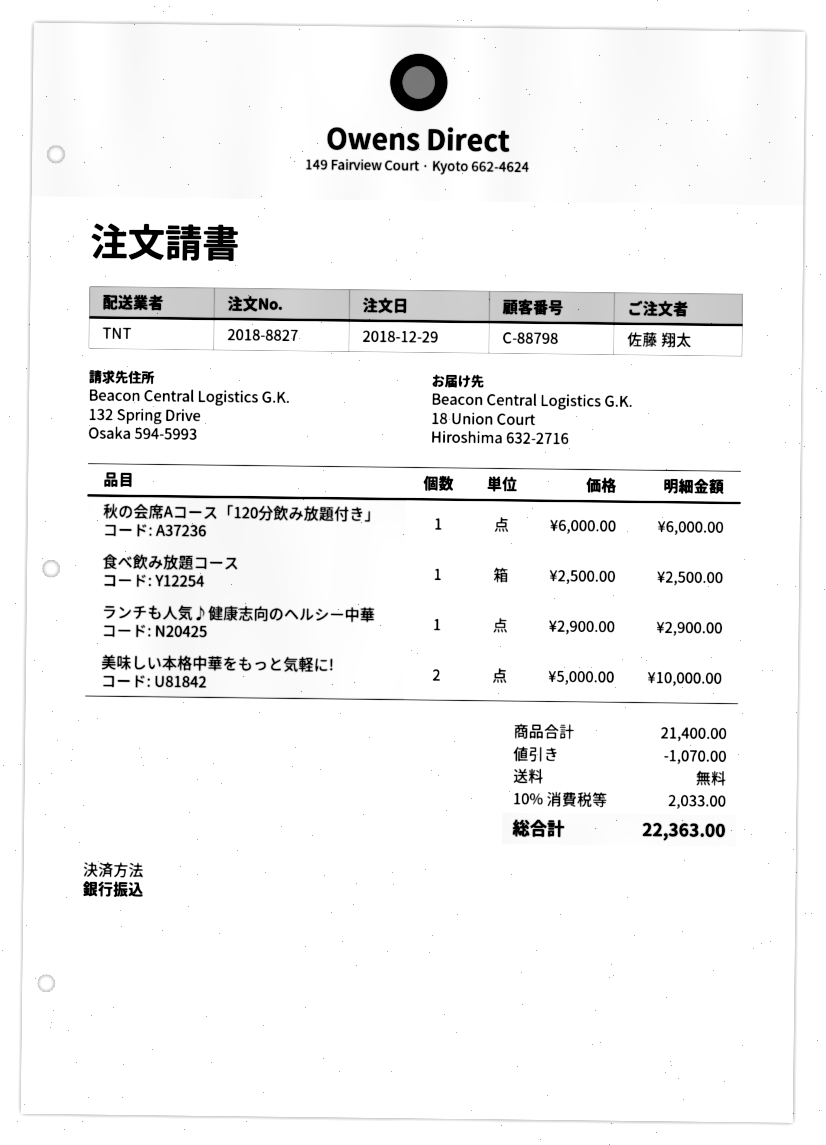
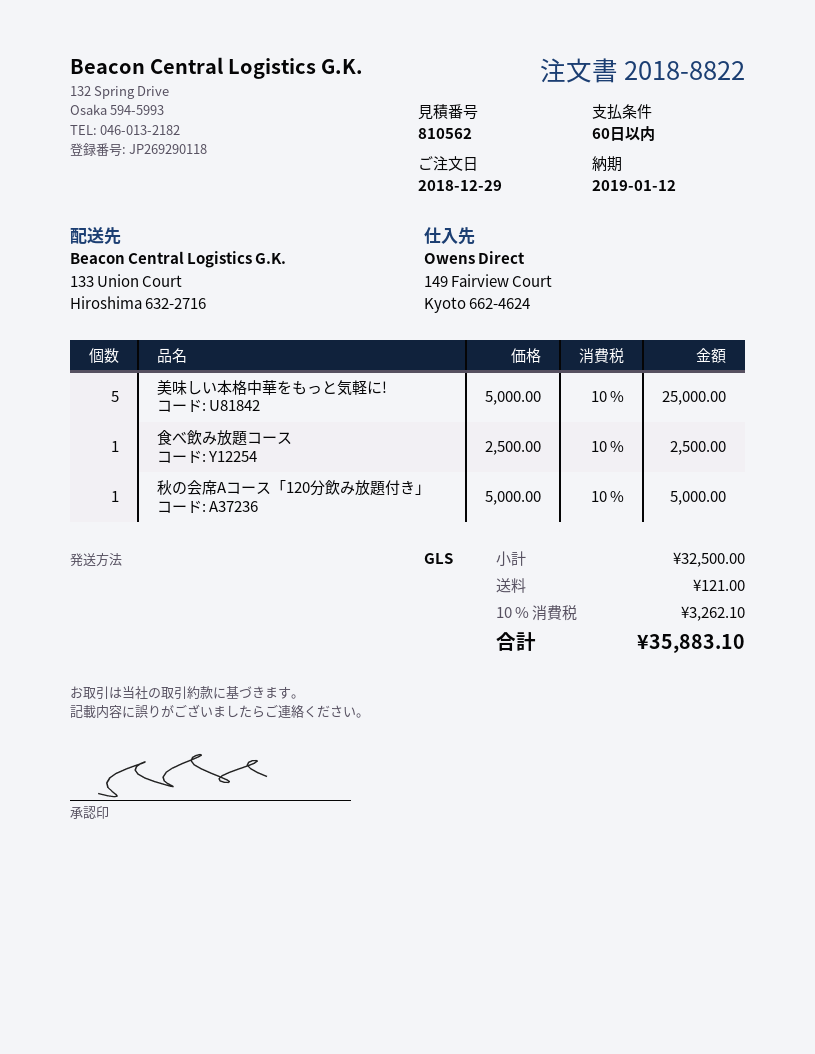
order number: 2018-8827 -> 2018-8822
shipping method: TNT -> GLS
ship to: 18 Union Court, Hiroshima 632-2716 -> 133 Union Court, Hiroshima 632-2716
秋の会席Aコース「120分飲み放題付き」: 1 x 6000.00 = 6000.00 -> 1 x 5000.00 = 5000.00
ランチも人気♪健康志向のヘルシー中華: 1 x 2900.00 = 2900.00 -> none
美味しい本格中華をもっと気軽に!: 2 x 5000.00 = 10000.00 -> 5 x 5000.00 = 25000.00
subtotal: 21400.00 -> 32500.00
discount: 1070.00 -> none
shipping: 0.00 -> 121.00
tax: 10% = 2033.00 -> 10% = 3262.10
total: 22363.00 -> 35883.10

